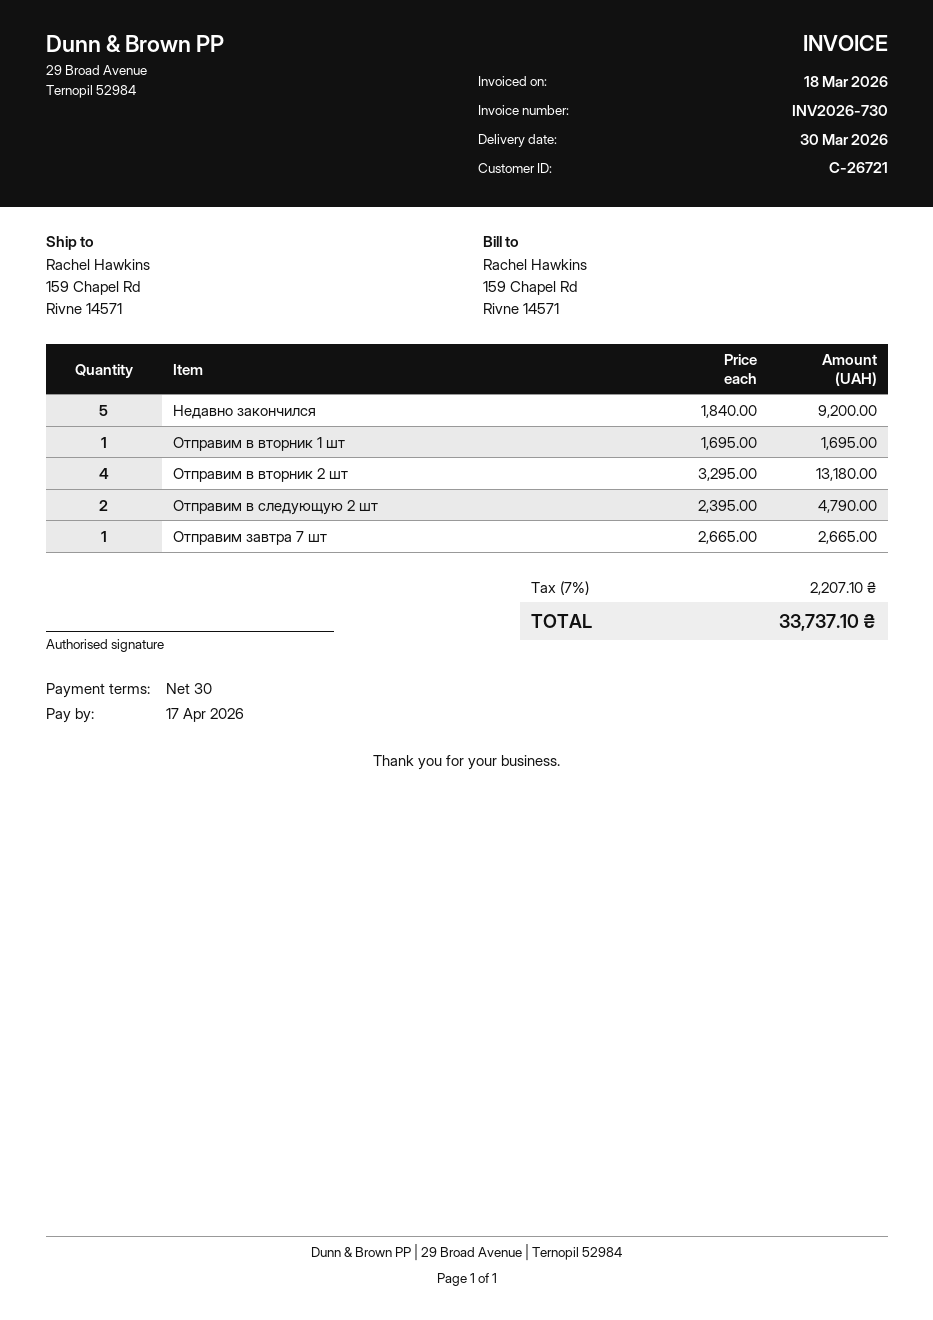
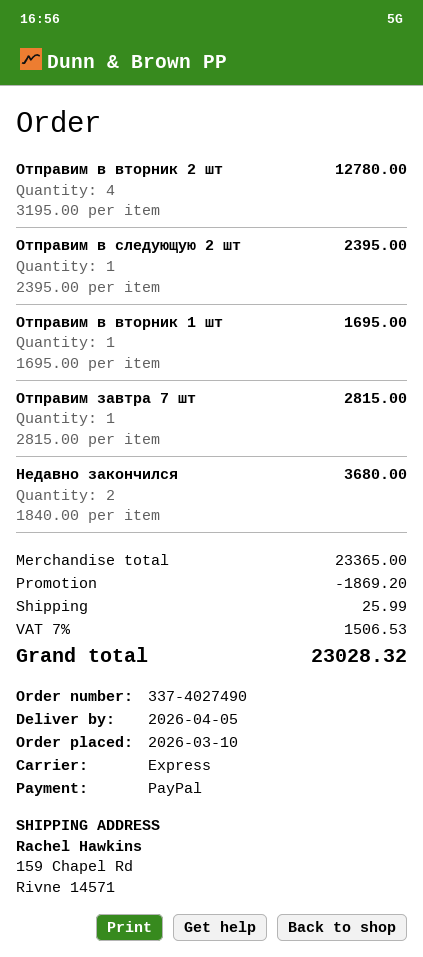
delivery date: 2026-03-30 -> 2026-04-05
Недавно закончился: 5 x 1840.00 = 9200.00 -> 2 x 1840.00 = 3680.00
Отправим в вторник 2 шт: 4 x 3295.00 = 13180.00 -> 4 x 3195.00 = 12780.00
Отправим в следующую 2 шт: 2 x 2395.00 = 4790.00 -> 1 x 2395.00 = 2395.00
Отправим завтра 7 шт: 1 x 2665.00 = 2665.00 -> 1 x 2815.00 = 2815.00
discount: none -> 1869.20
shipping: none -> 25.99
tax: 7% = 2207.10 -> 7% = 1506.53
total: 33737.10 -> 23028.32

